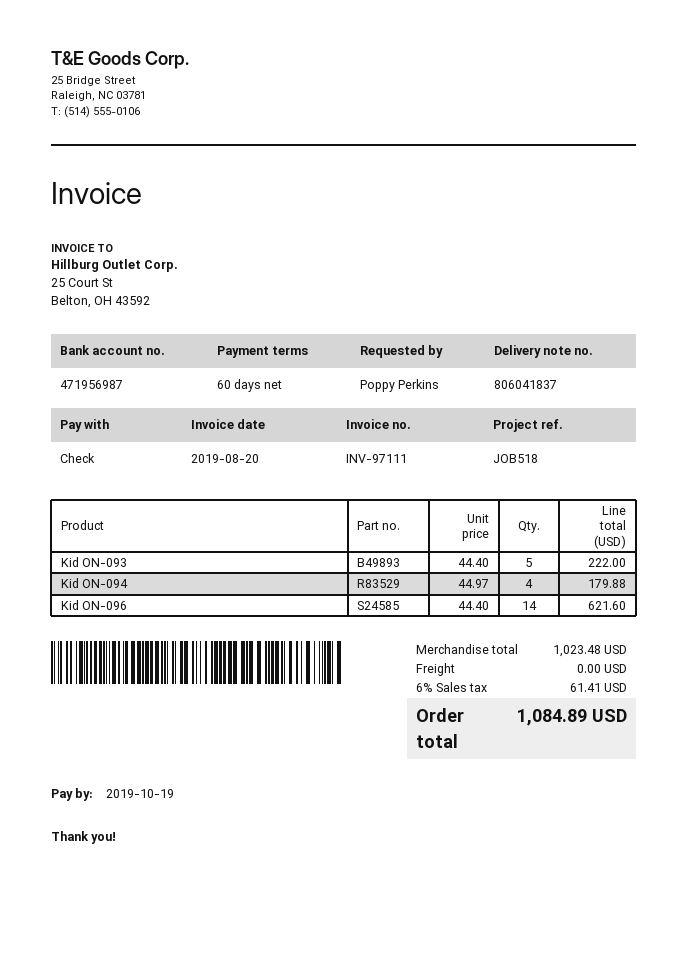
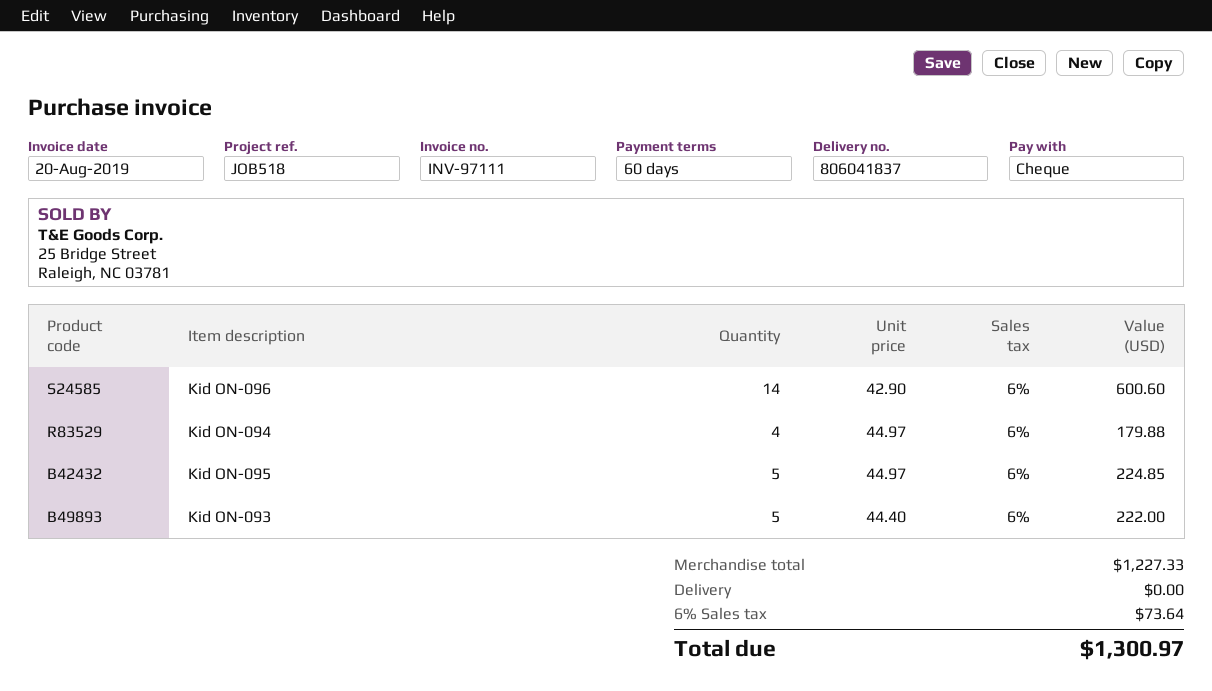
Kid ON-096: 14 x 44.40 = 621.60 -> 14 x 42.90 = 600.60
Kid ON-095: none -> 5 x 44.97 = 224.85
subtotal: 1023.48 -> 1227.33
tax: 6% = 61.41 -> 6% = 73.64
total: 1084.89 -> 1300.97

